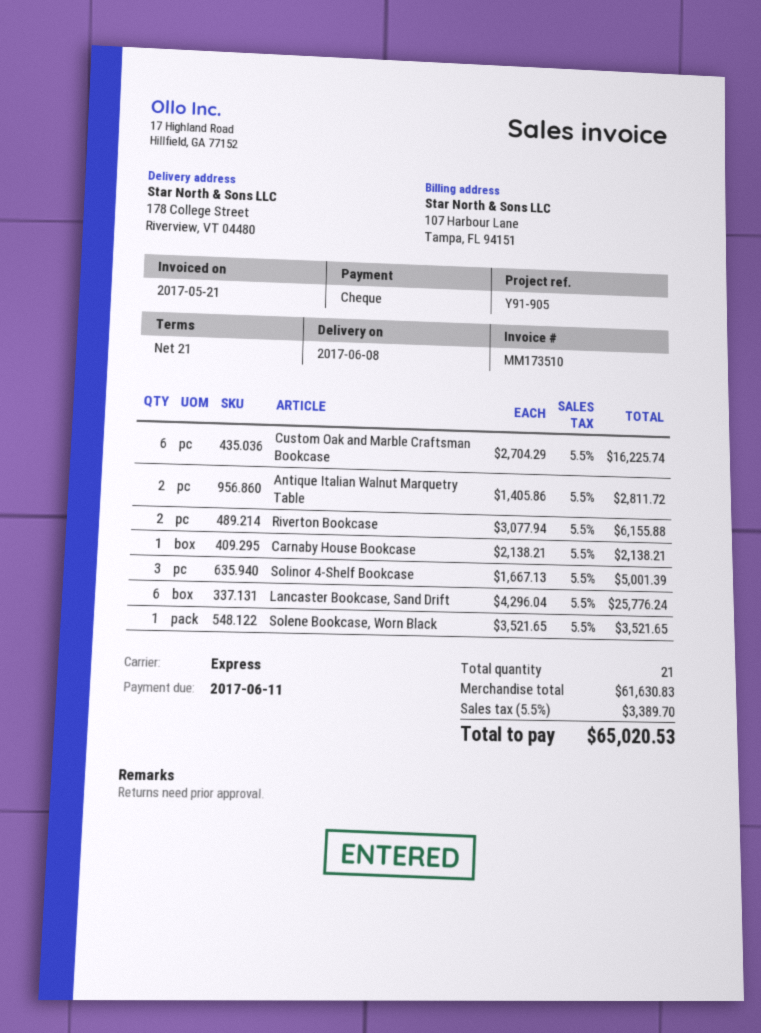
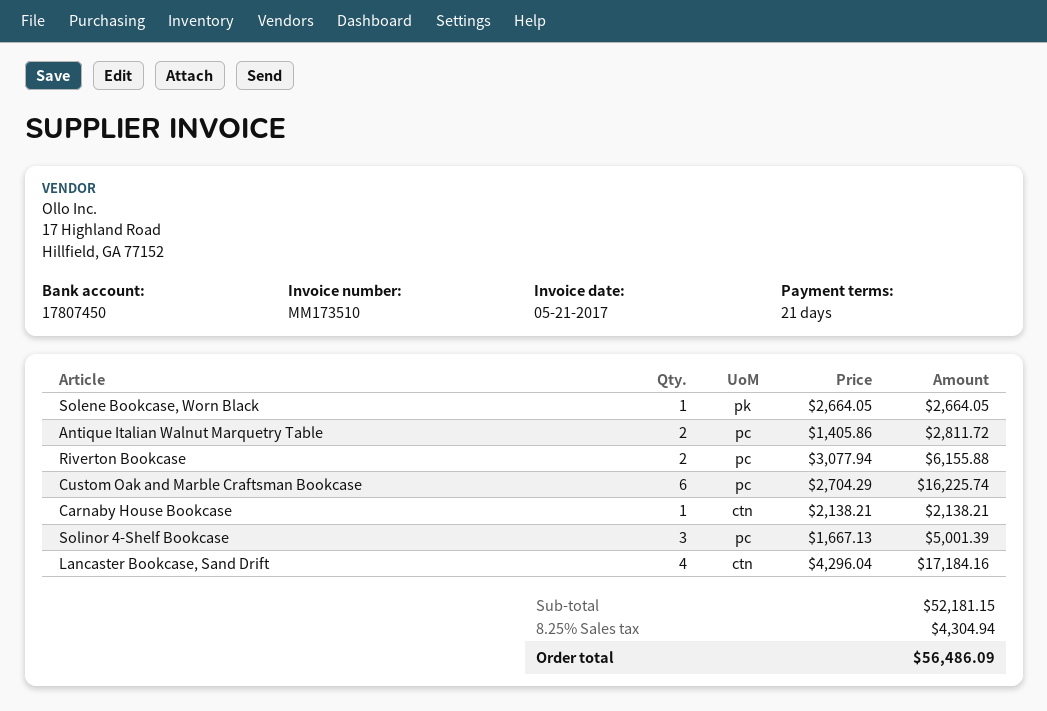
Lancaster Bookcase, Sand Drift: 6 x 4296.04 = 25776.24 -> 4 x 4296.04 = 17184.16
Solene Bookcase, Worn Black: 1 x 3521.65 = 3521.65 -> 1 x 2664.05 = 2664.05
subtotal: 61630.83 -> 52181.15
tax: 5.5% = 3389.70 -> 8.25% = 4304.94
total: 65020.53 -> 56486.09

